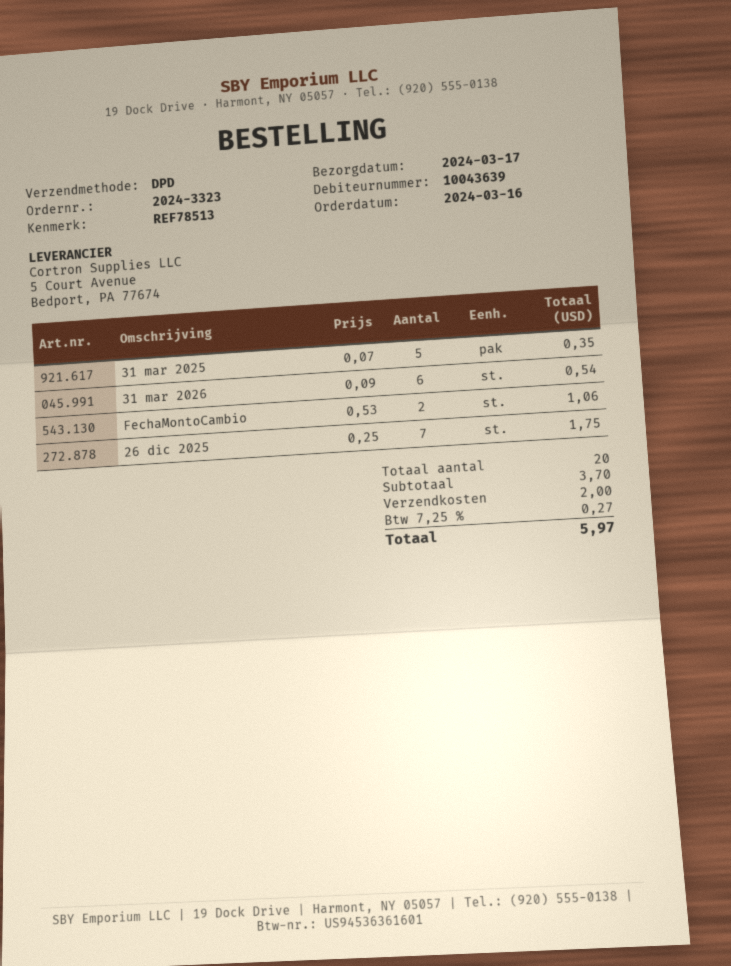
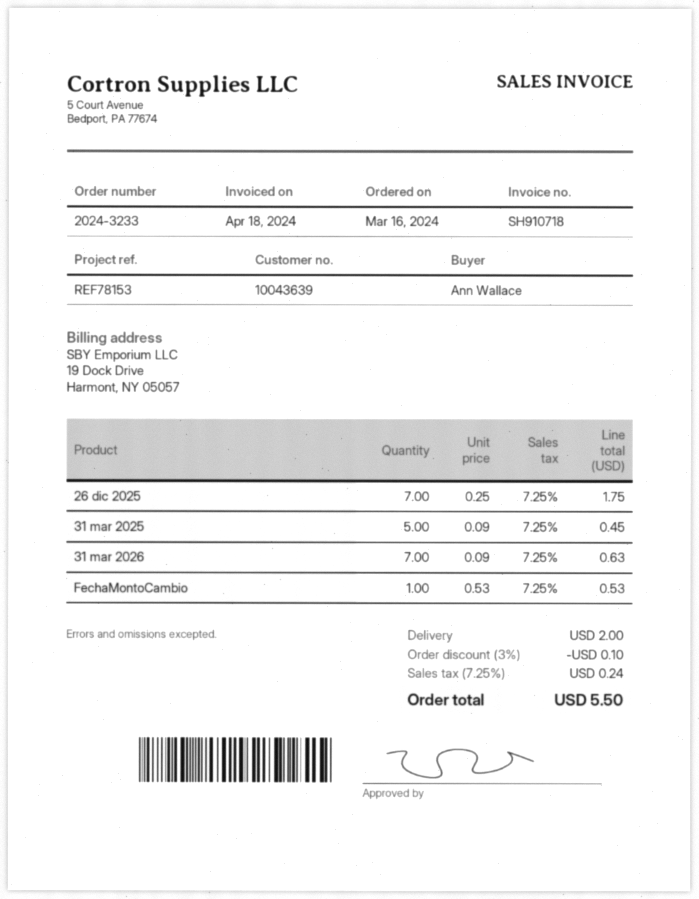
order number: 2024-3323 -> 2024-3233
reference: REF78513 -> REF78153
31 mar 2025: 5 x 0.07 = 0.35 -> 5 x 0.09 = 0.45
31 mar 2026: 6 x 0.09 = 0.54 -> 7 x 0.09 = 0.63
FechaMontoCambio: 2 x 0.53 = 1.06 -> 1 x 0.53 = 0.53
discount: none -> 3% = 0.10
tax: 7.25% = 0.27 -> 7.25% = 0.24
total: 5.97 -> 5.50

